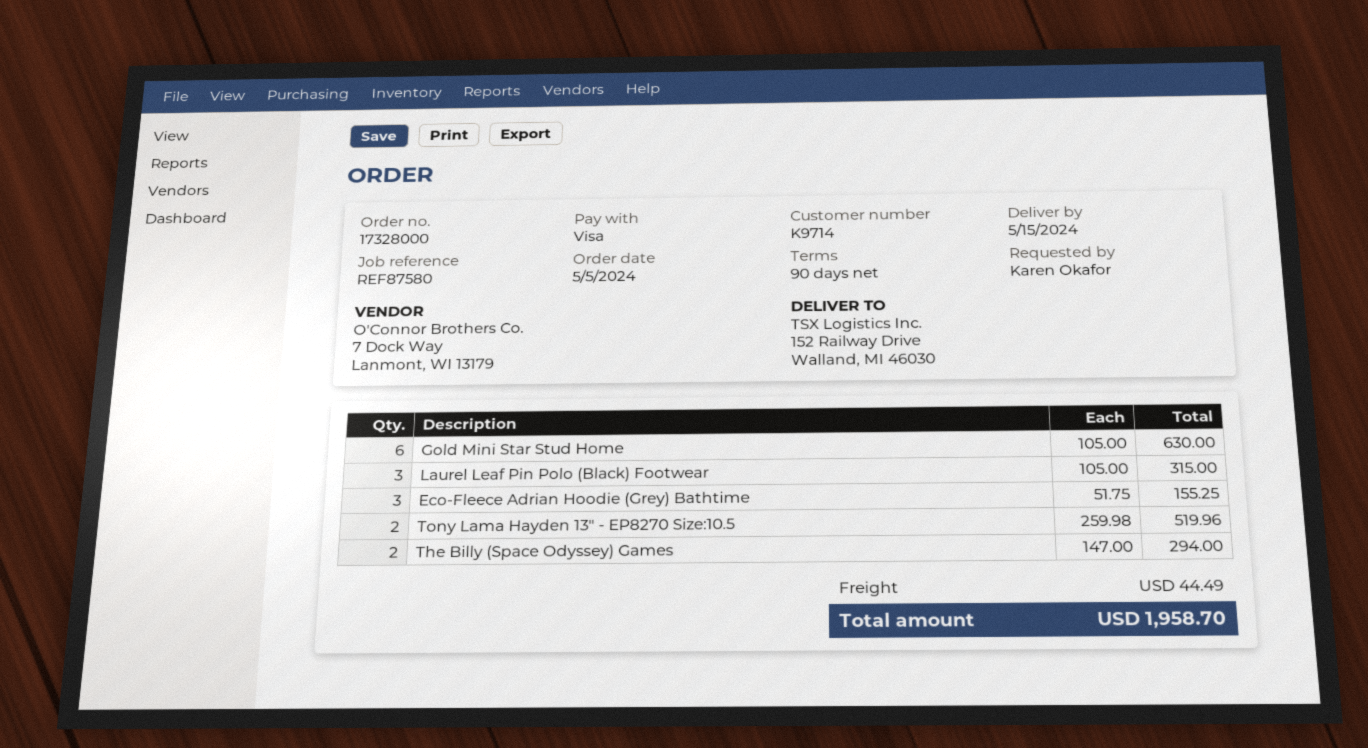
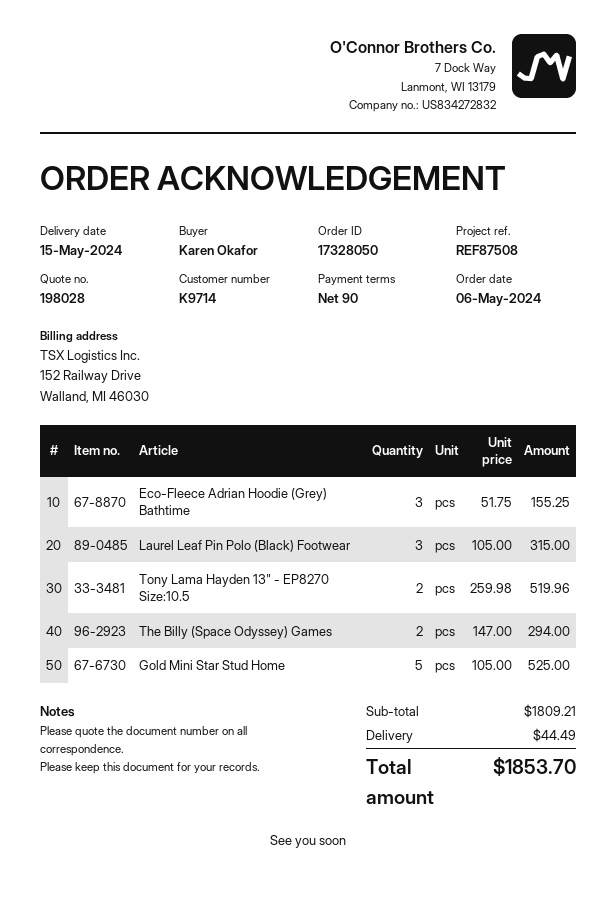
order number: 17328000 -> 17328050
order date: 2024-05-05 -> 2024-05-06
reference: REF87580 -> REF87508
Gold Mini Star Stud Home: 6 x 105.00 = 630.00 -> 5 x 105.00 = 525.00
total: 1958.70 -> 1853.70

